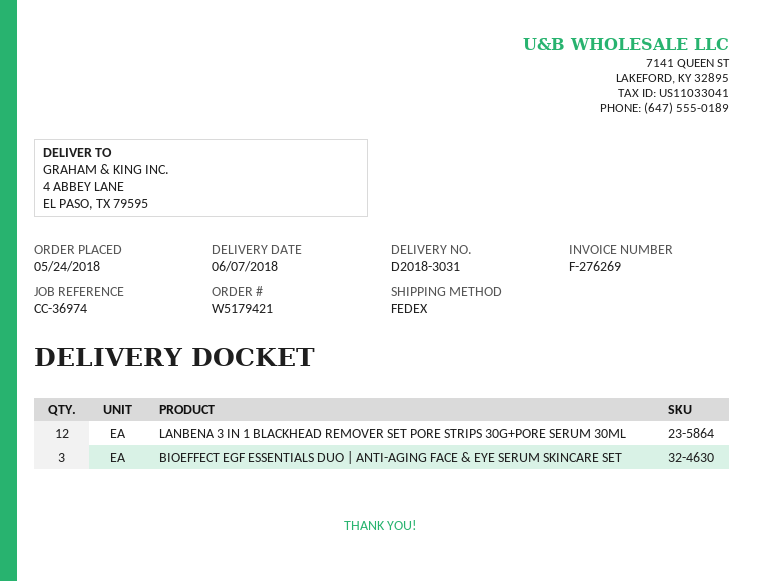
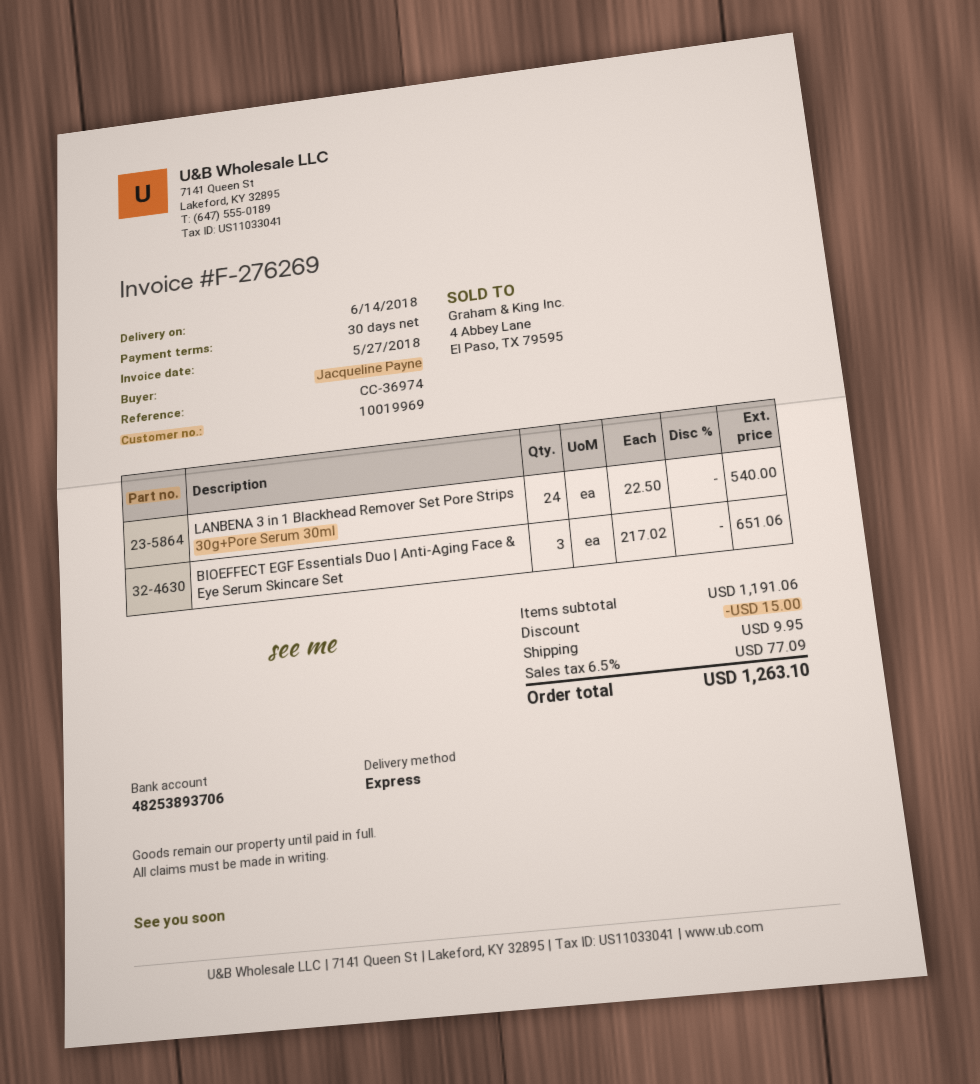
delivery date: 2018-06-07 -> 2018-06-14
shipping method: FedEx -> express
LANBENA 3 IN 1 BLACKHEAD REMOVER SET PORE STRIPS 30G+PORE SERUM 30ML: 12 -> 24

